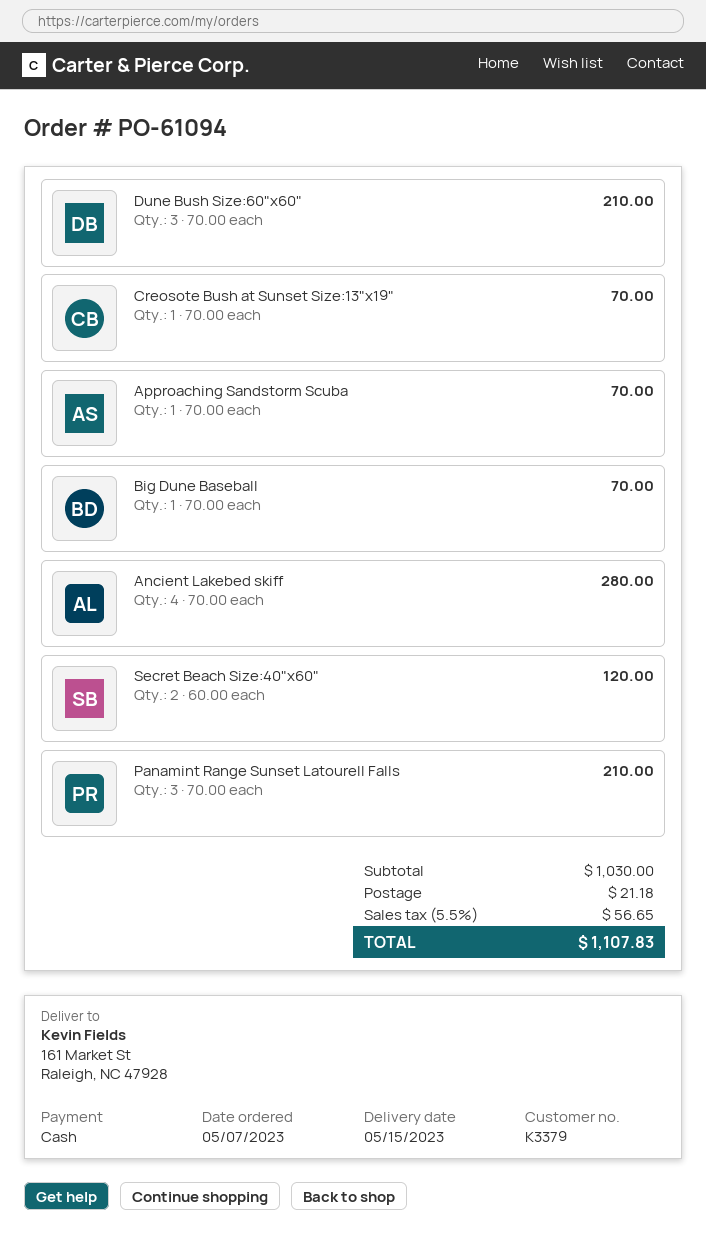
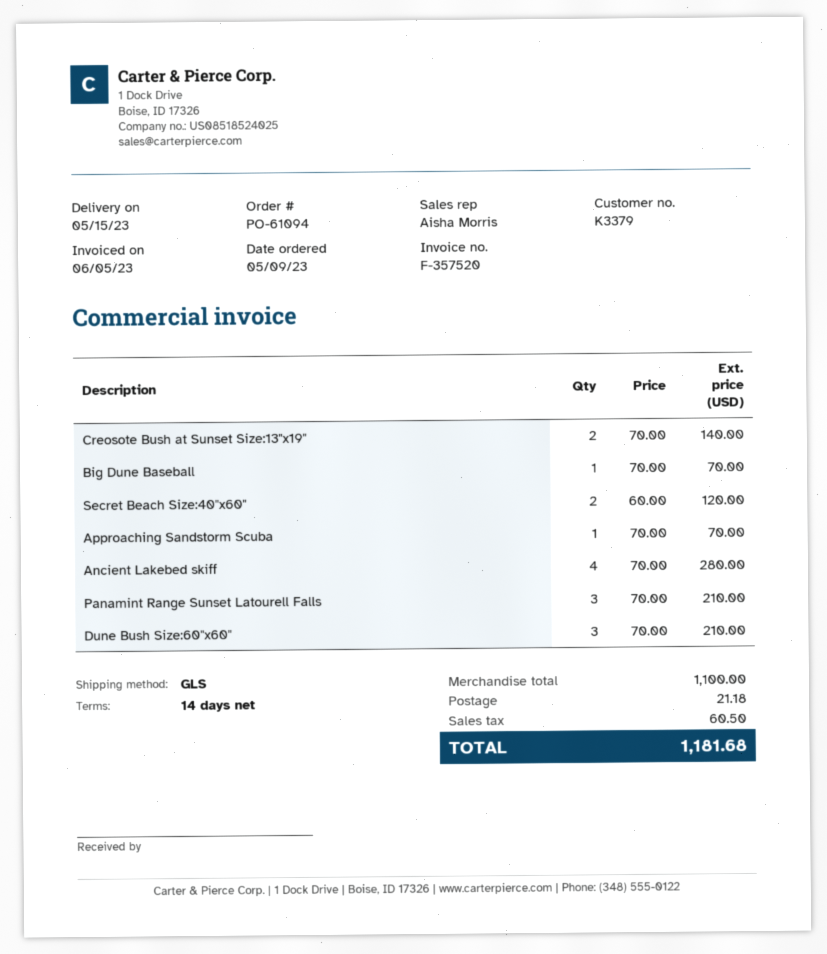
order date: 2023-05-07 -> 2023-05-09
Creosote Bush at Sunset Size:13"x19": 1 x 70.00 = 70.00 -> 2 x 70.00 = 140.00
subtotal: 1030.00 -> 1100.00
tax: 56.65 -> 60.50
total: 1107.83 -> 1181.68

